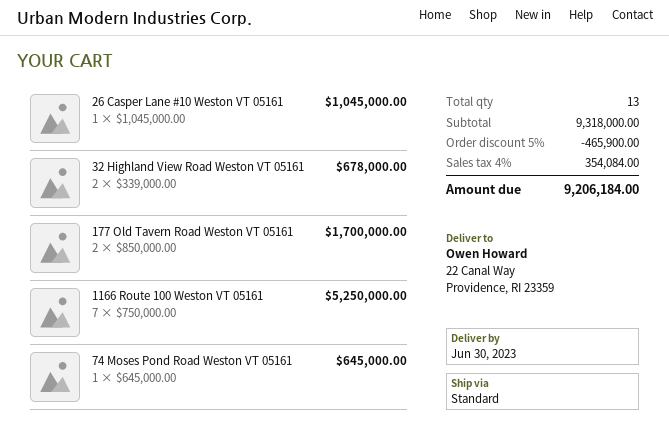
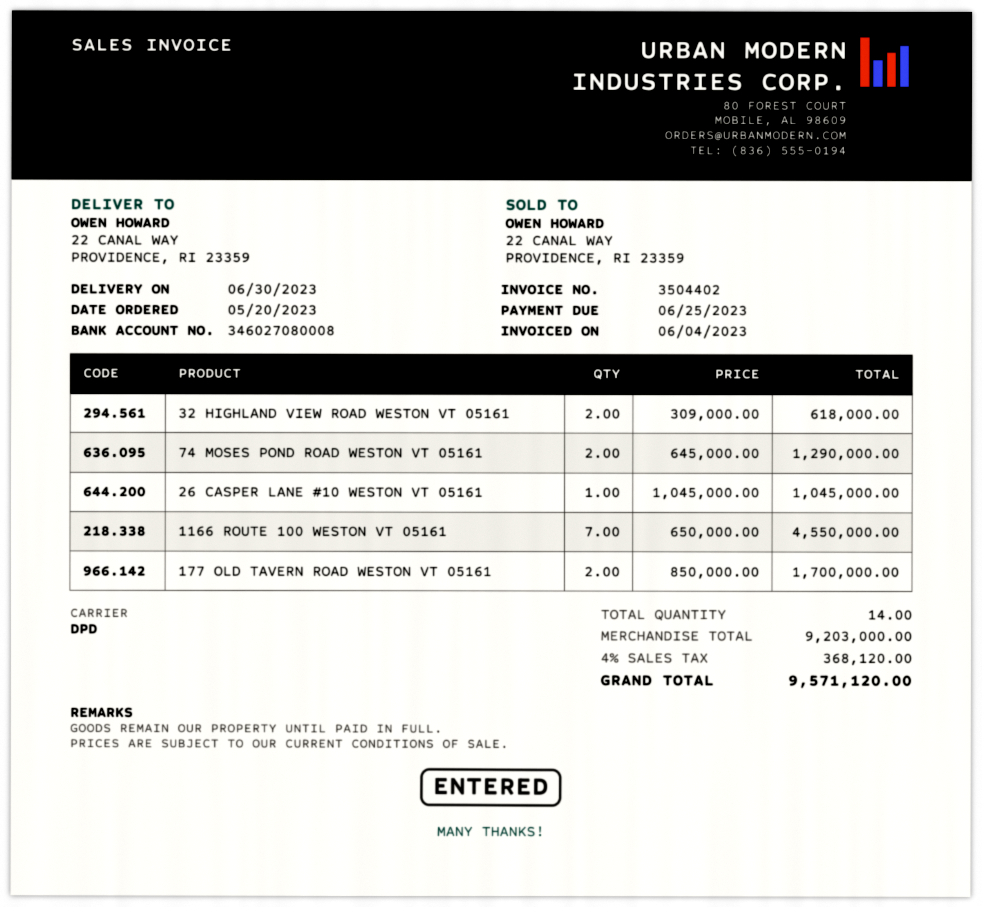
shipping method: standard -> DPD
32 Highland View Road Weston VT 05161: 2 x 339000.00 = 678000.00 -> 2 x 309000.00 = 618000.00
1166 Route 100 Weston VT 05161: 7 x 750000.00 = 5250000.00 -> 7 x 650000.00 = 4550000.00
74 Moses Pond Road Weston VT 05161: 1 x 645000.00 = 645000.00 -> 2 x 645000.00 = 1290000.00
total quantity: 13 -> 14
subtotal: 9318000.00 -> 9203000.00
discount: 5% = 465900.00 -> none
tax: 4% = 354084.00 -> 4% = 368120.00
total: 9206184.00 -> 9571120.00

